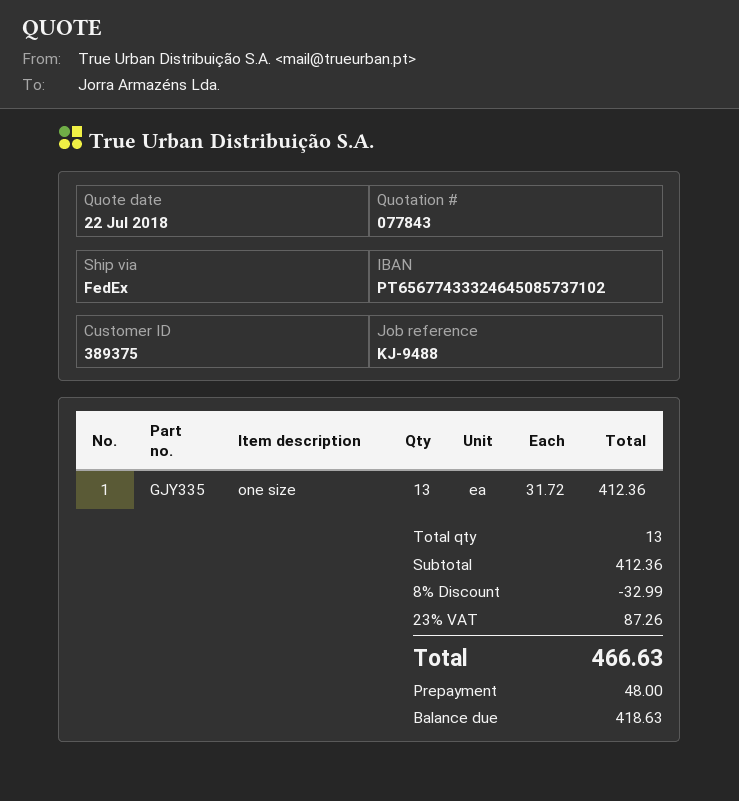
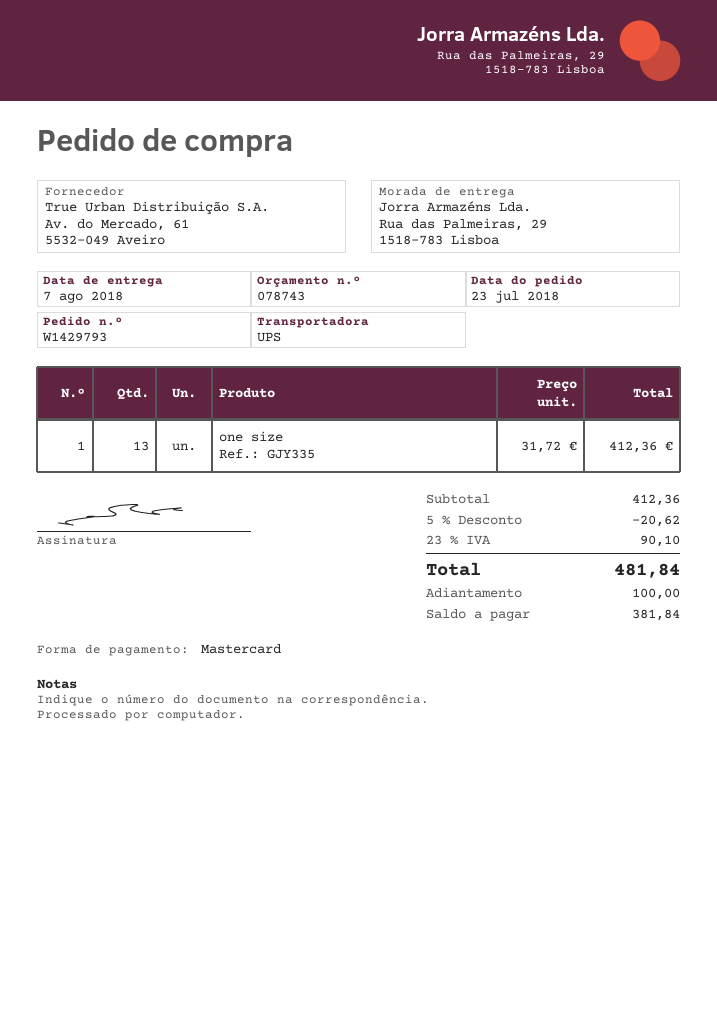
quote number: 077843 -> 078743
shipping method: FedEx -> UPS
discount: 8% = 32.99 -> 5% = 20.62
tax: 23% = 87.26 -> 23% = 90.10
total: 466.63 -> 481.84
deposit: 48.00 -> 100.00
balance: 418.63 -> 381.84

